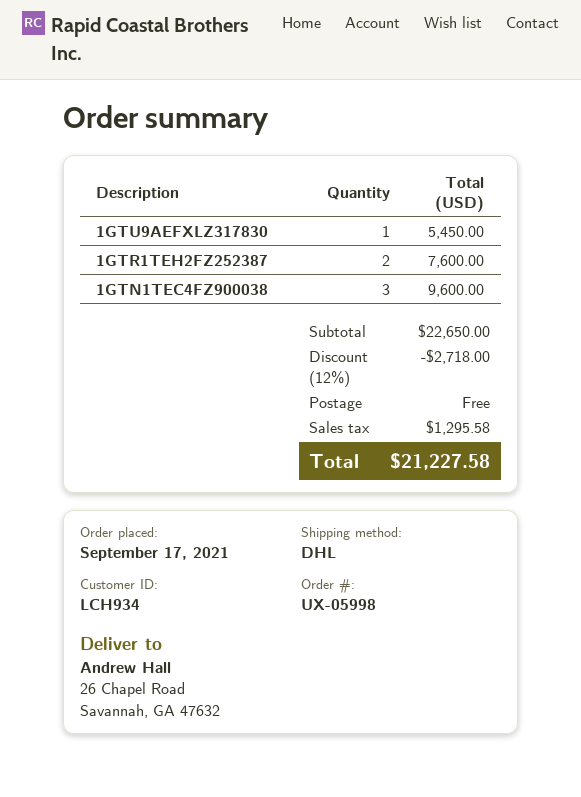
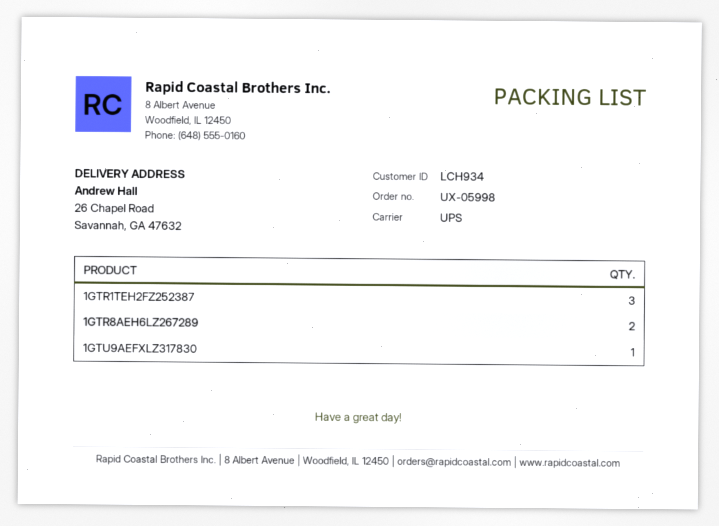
shipping method: DHL -> UPS
1GTR1TEH2FZ252387: 2 -> 3
1GTN1TEC4FZ900038: 3 -> none
1GTR8AEH6LZ267289: none -> 2

